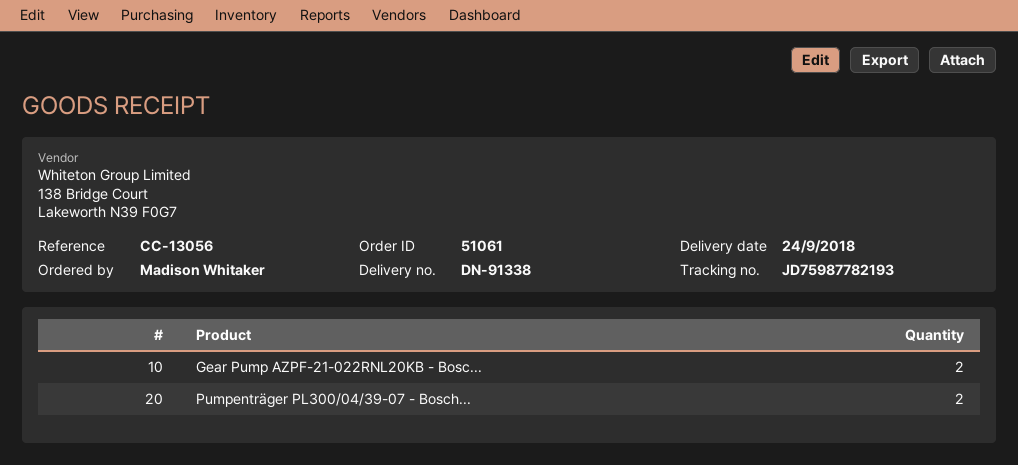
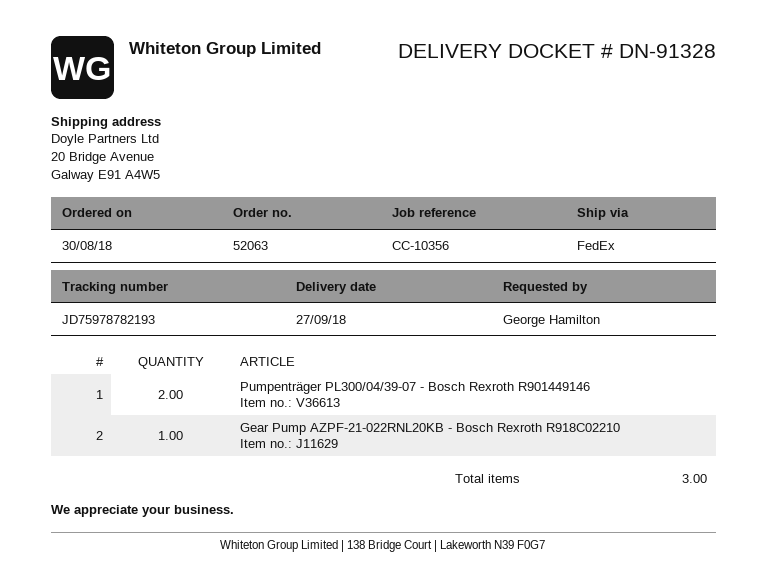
order number: 51061 -> 52063
delivery note number: DN-91338 -> DN-91328
delivery date: 2018-09-24 -> 2018-09-27
reference: CC-13056 -> CC-10356
ordered by: Madison Whitaker -> George Hamilton
tracking number: JD75987782193 -> JD75978782193
Gear Pump AZPF-21-022RNL20KB - Bosc...: 2 -> 1

